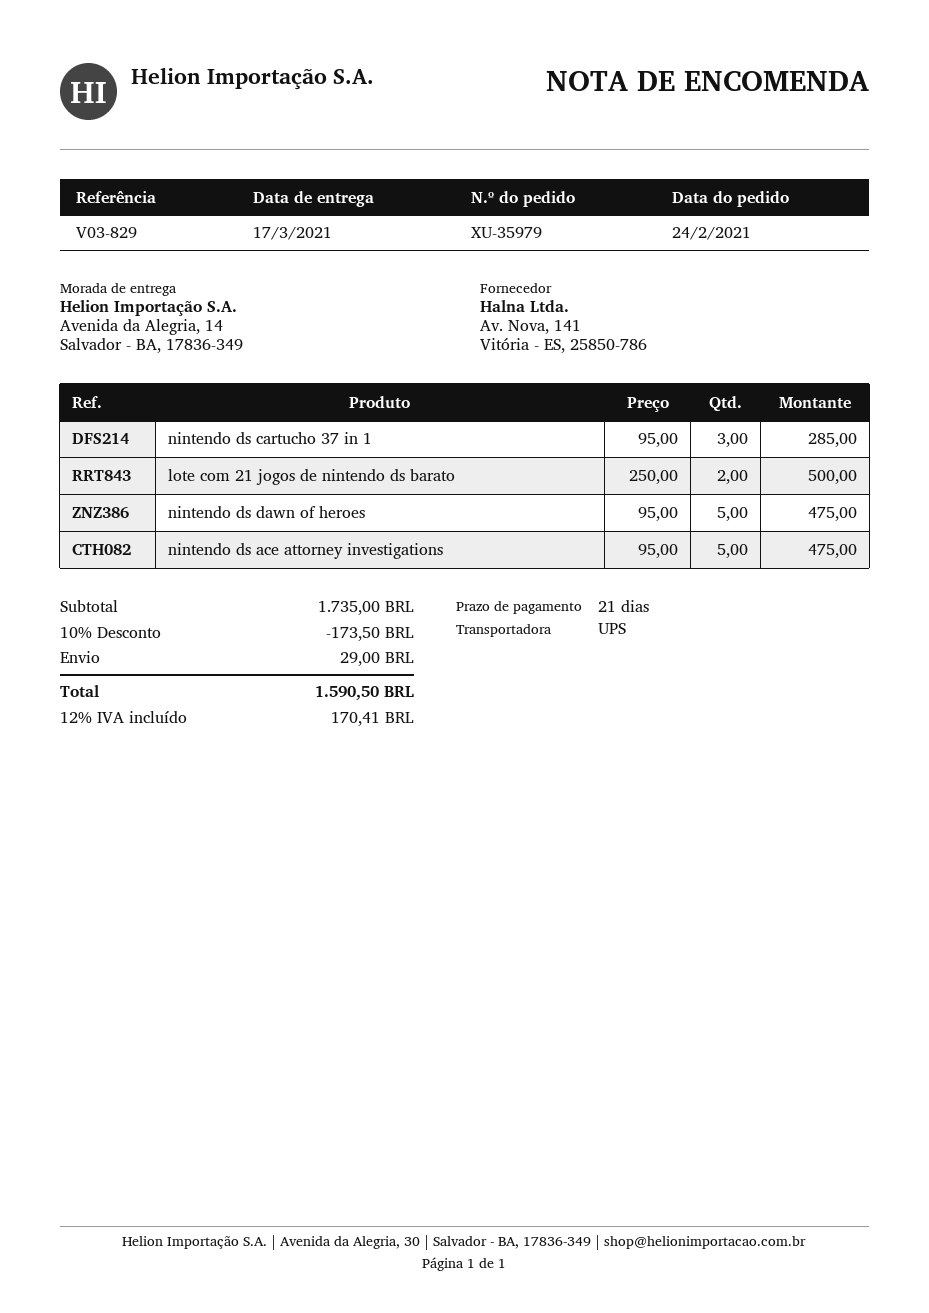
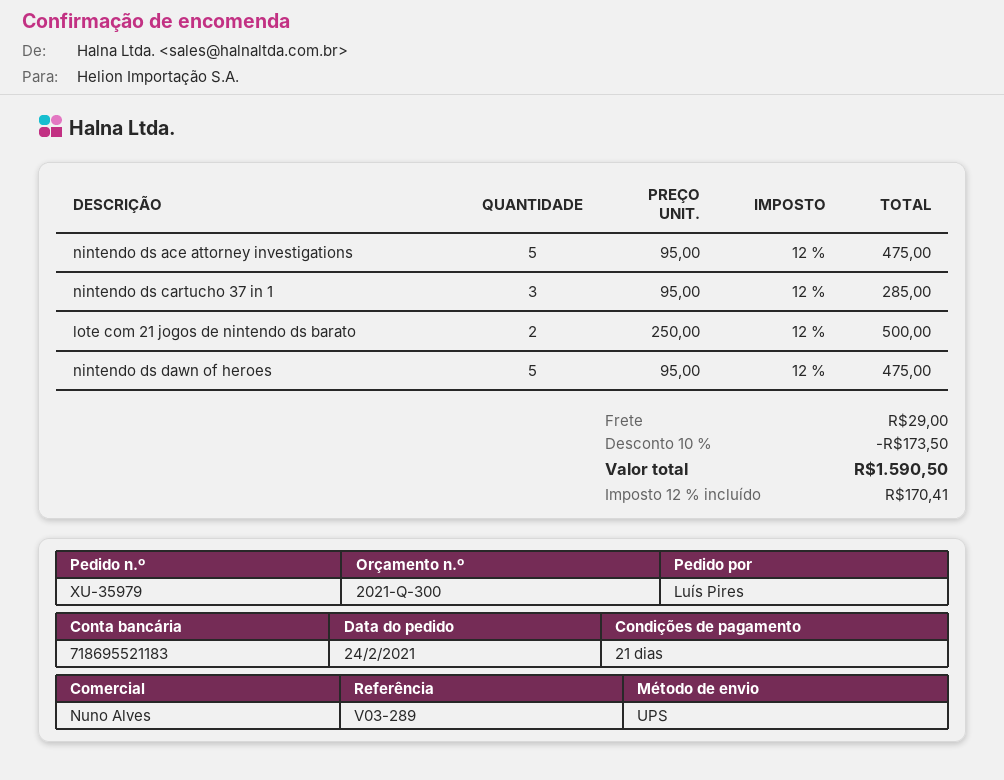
reference: V03-829 -> V03-289

